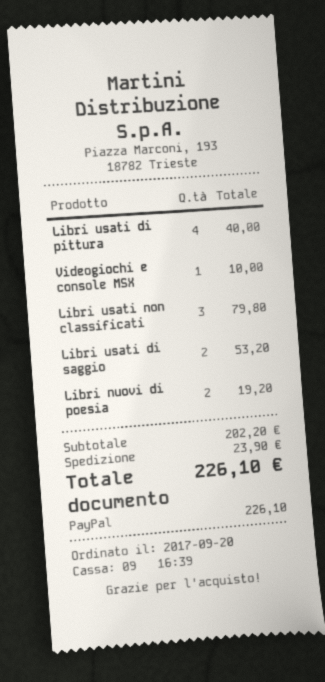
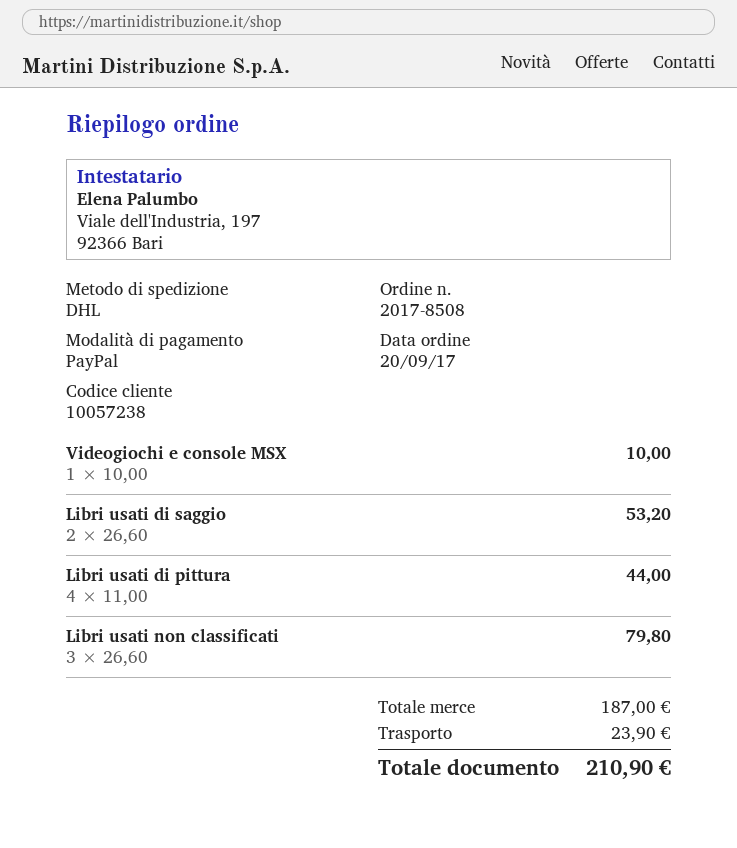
Libri usati di pittura: 4 for 40.00 -> 4 for 44.00
Libri nuovi di poesia: 2 for 19.20 -> none
subtotal: 202.20 -> 187.00
total: 226.10 -> 210.90

